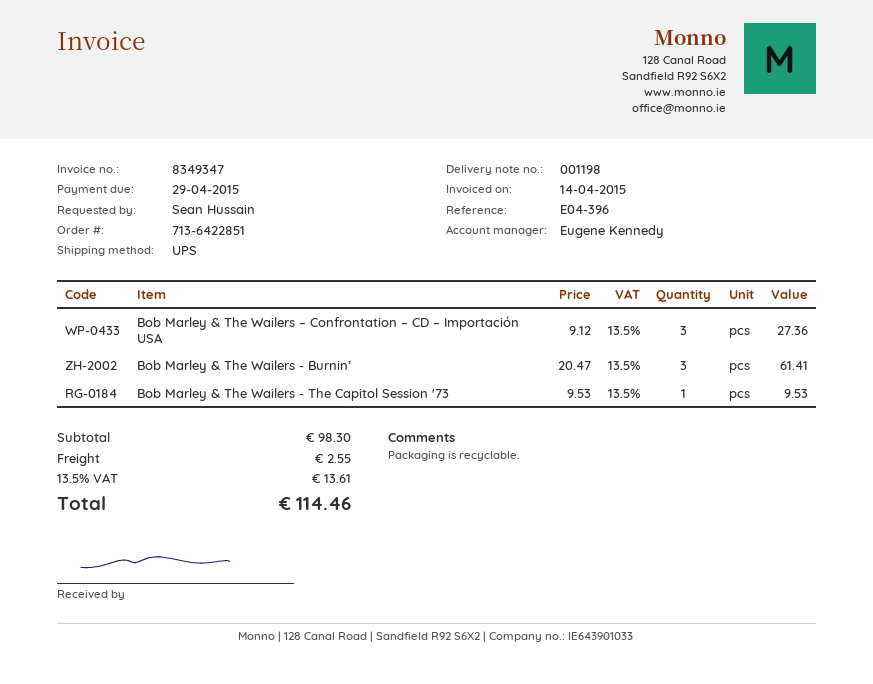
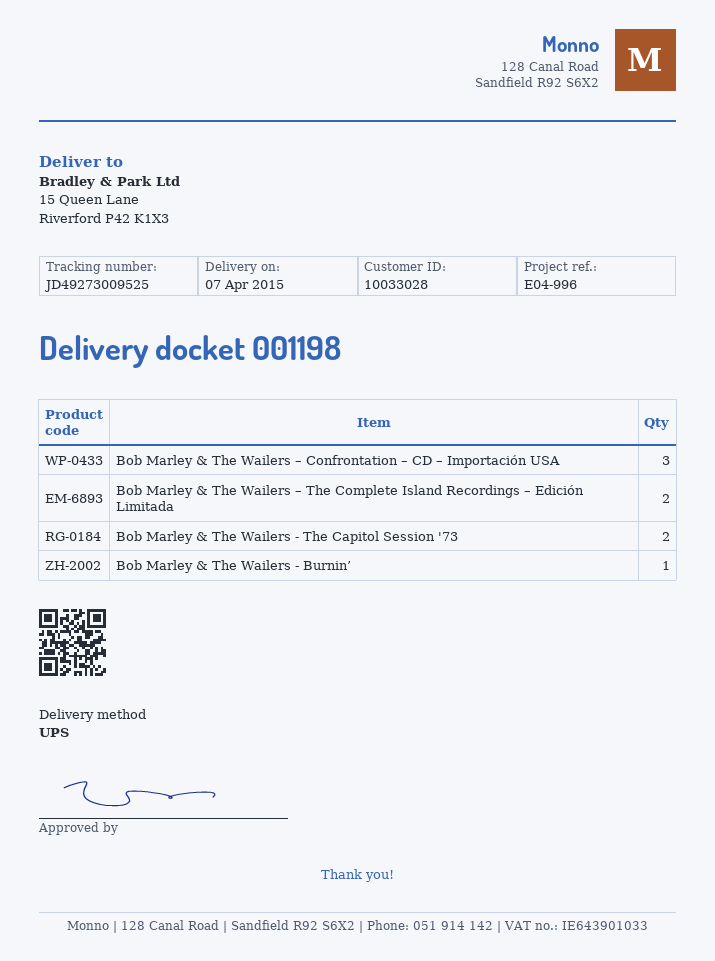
reference: E04-396 -> E04-996
Bob Marley & The Wailers - Burnin’: 3 -> 1
Bob Marley & The Wailers - The Capitol Session '73: 1 -> 2
Bob Marley & The Wailers – The Complete Island Recordings – Edición Limitada: none -> 2

